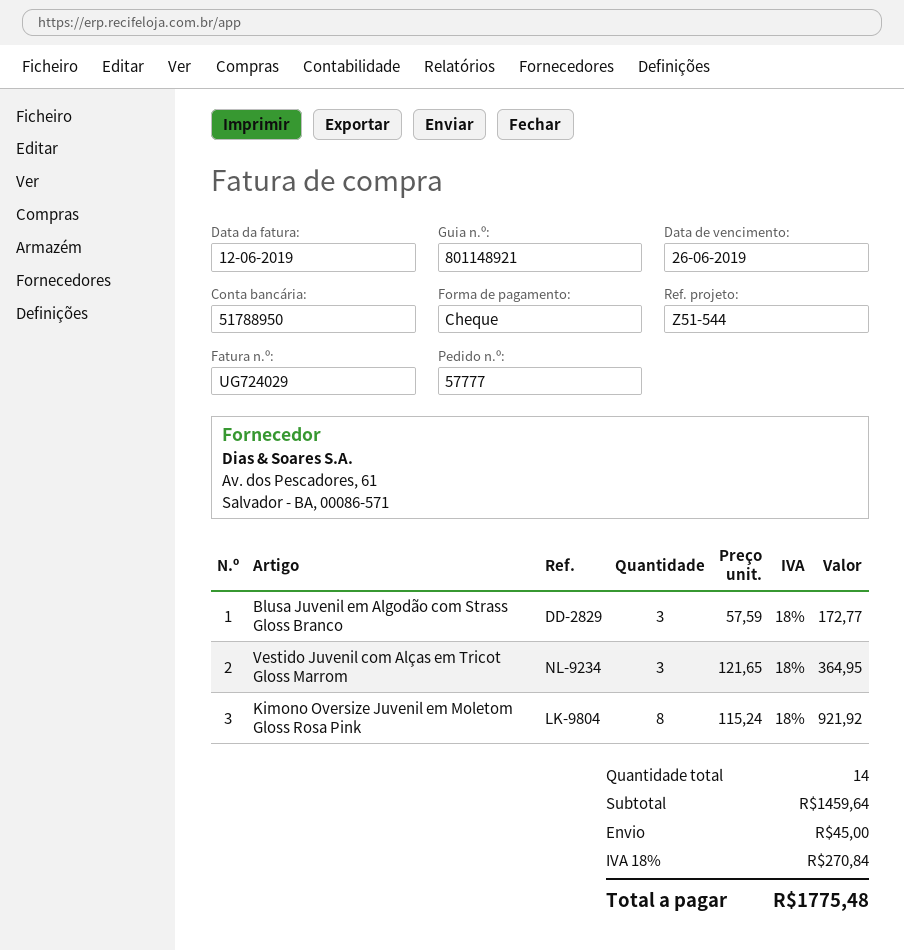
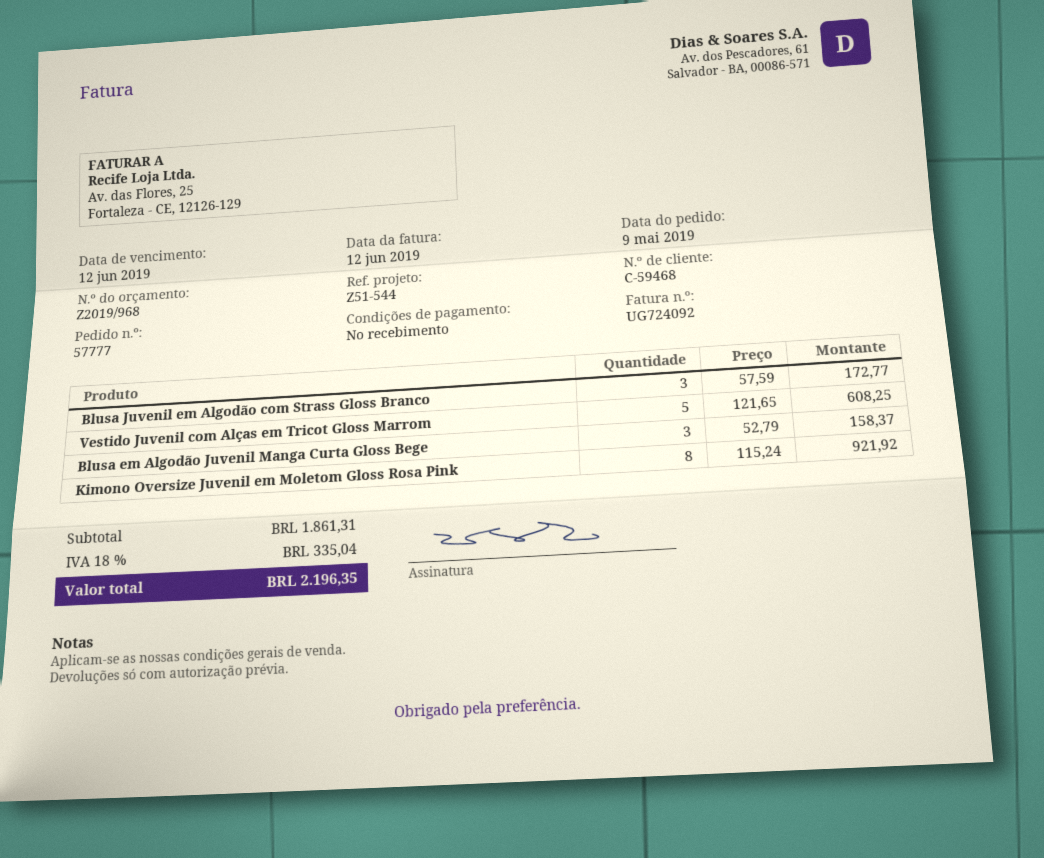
invoice number: UG724029 -> UG724092
due date: 2019-06-26 -> 2019-06-12
Vestido Juvenil com Alças em Tricot Gloss Marrom: 3 x 121.65 = 364.95 -> 5 x 121.65 = 608.25
Blusa em Algodão Juvenil Manga Curta Gloss Bege: none -> 3 x 52.79 = 158.37
subtotal: 1459.64 -> 1861.31
shipping: 45.00 -> none
tax: 18% = 270.84 -> 18% = 335.04
total: 1775.48 -> 2196.35

